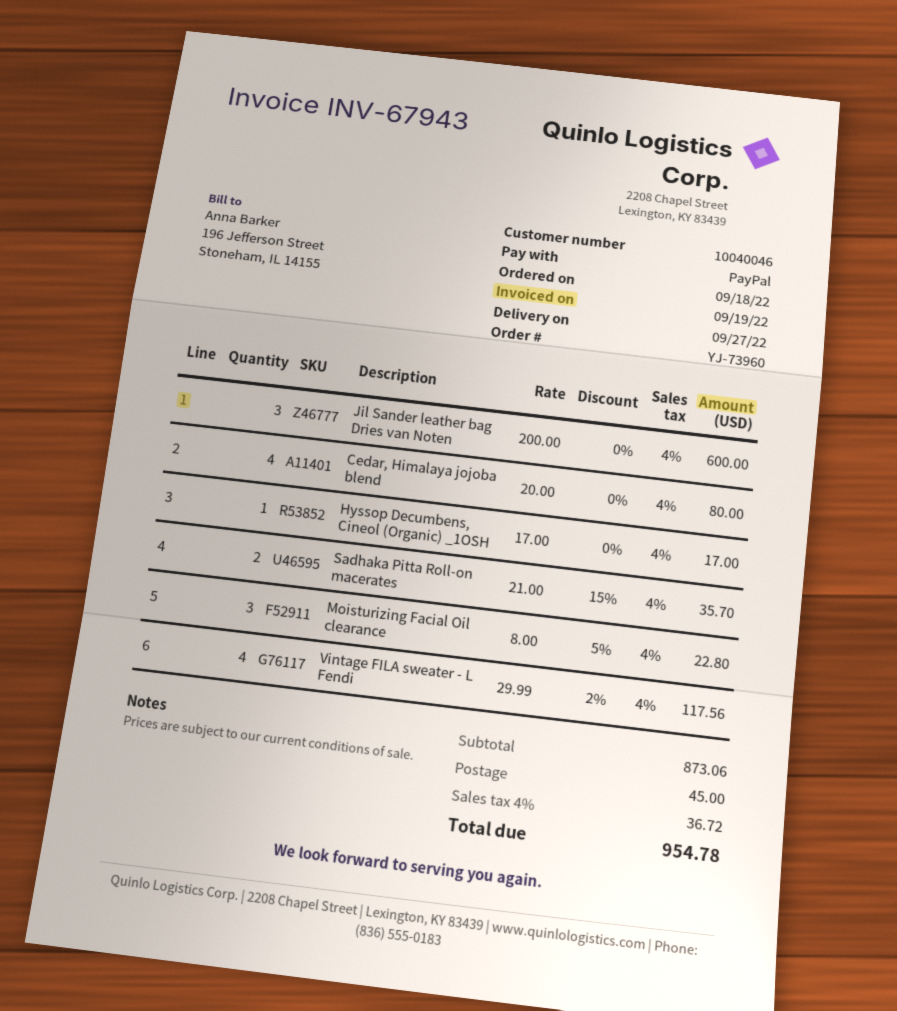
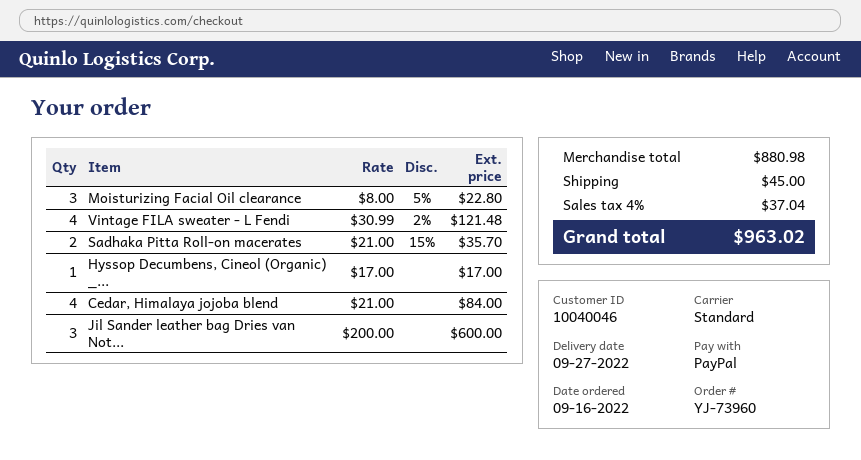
order date: 2022-09-18 -> 2022-09-16
Cedar, Himalaya jojoba blend: 4 x 20.00 = 80.00 -> 4 x 21.00 = 84.00
Vintage FILA sweater - L Fendi: 4 x 29.99 - 2% = 117.56 -> 4 x 30.99 - 2% = 121.48
subtotal: 873.06 -> 880.98
tax: 4% = 36.72 -> 4% = 37.04
total: 954.78 -> 963.02

